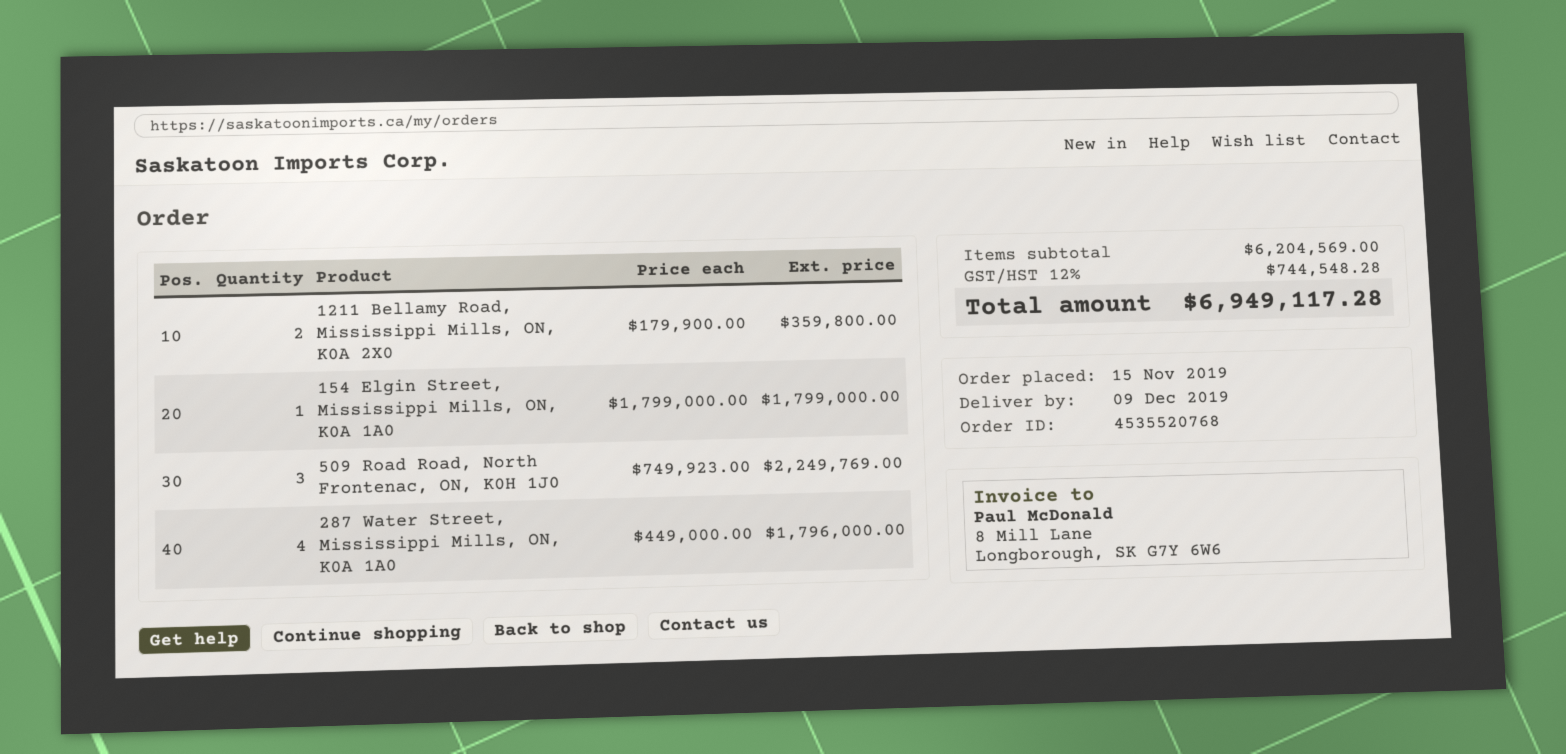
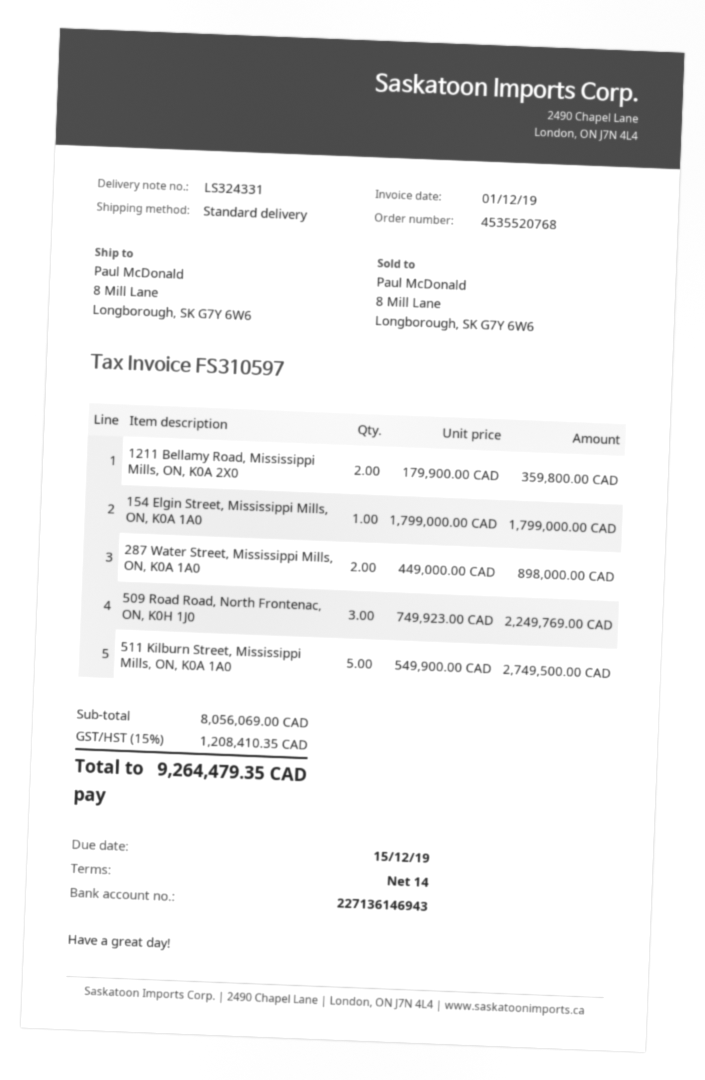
287 Water Street, Mississippi Mills, ON, K0A 1A0: 4 x 449000.00 = 1796000.00 -> 2 x 449000.00 = 898000.00
511 Kilburn Street, Mississippi Mills, ON, K0A 1A0: none -> 5 x 549900.00 = 2749500.00
subtotal: 6204569.00 -> 8056069.00
tax: 12% = 744548.28 -> 15% = 1208410.35
total: 6949117.28 -> 9264479.35

